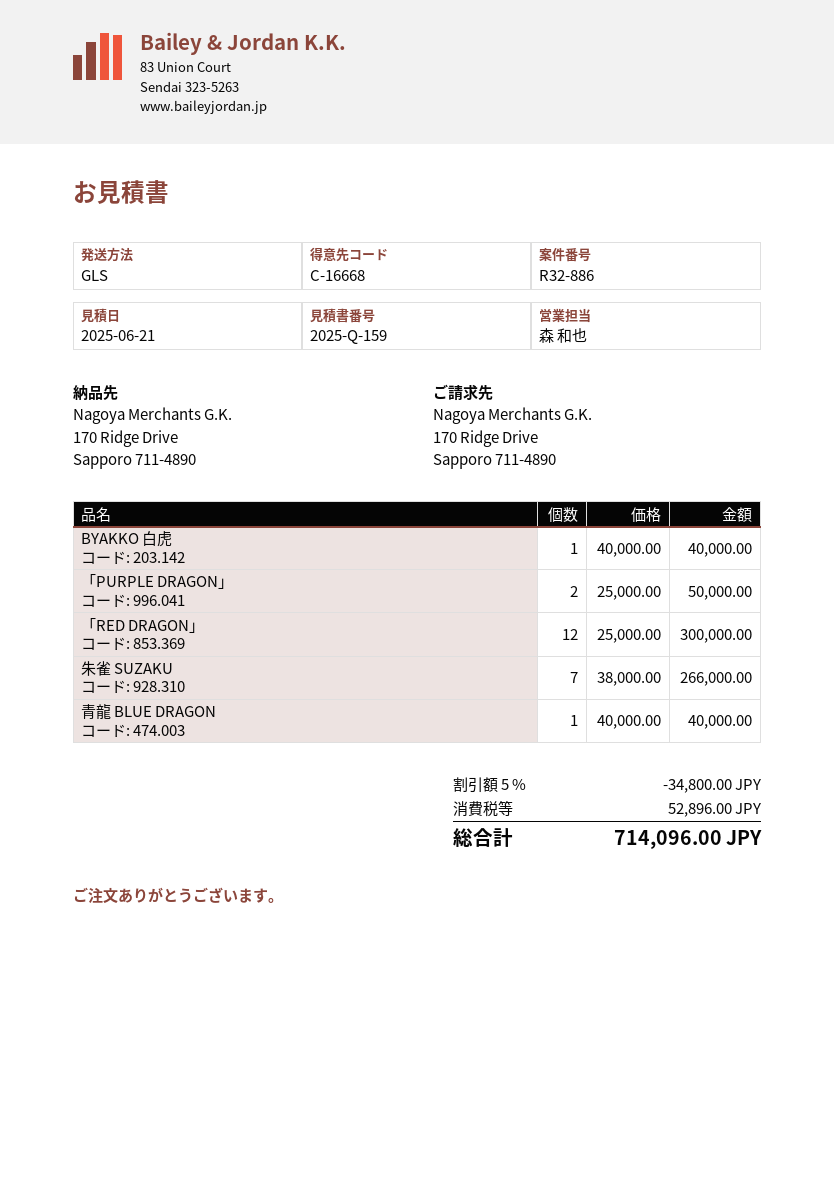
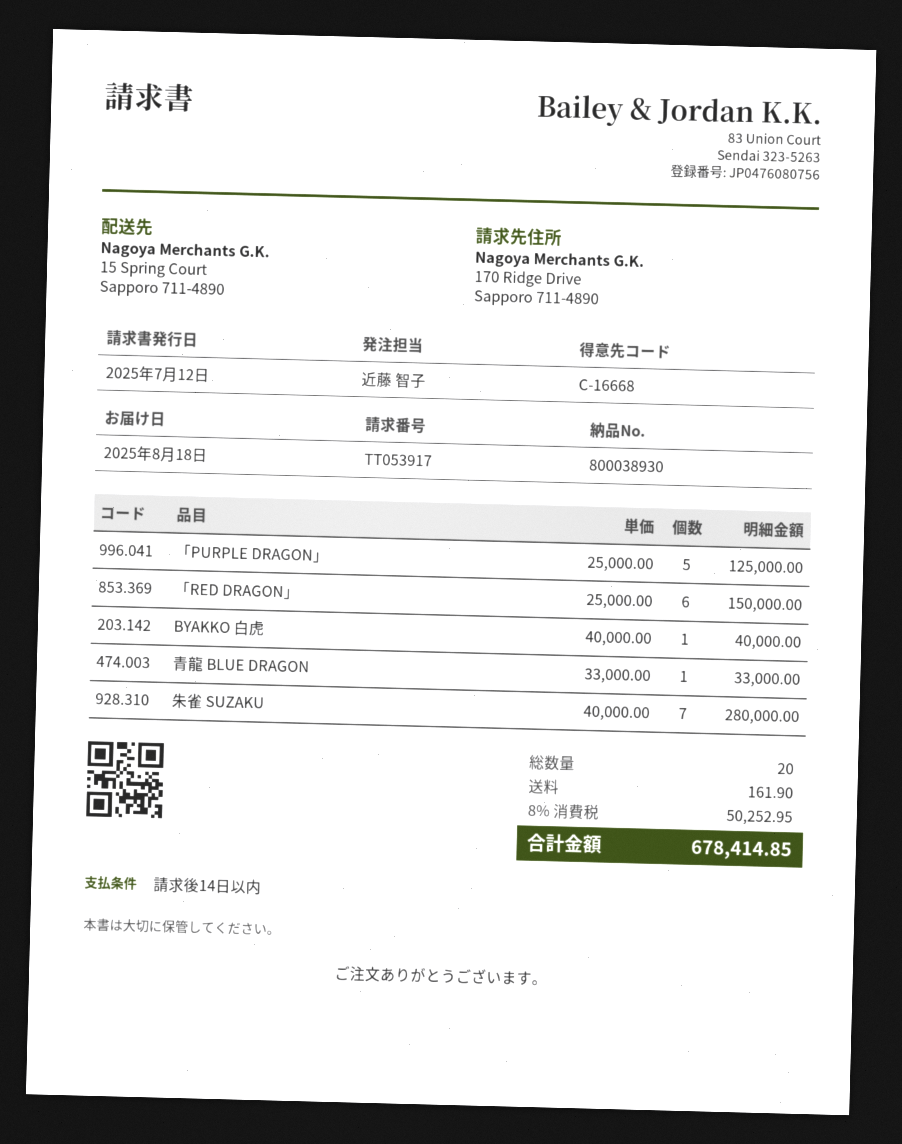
ship to: 170 Ridge Drive, Sapporo 711-4890 -> 15 Spring Court, Sapporo 711-4890
「PURPLE DRAGON」: 2 x 25000.00 = 50000.00 -> 5 x 25000.00 = 125000.00
「RED DRAGON」: 12 x 25000.00 = 300000.00 -> 6 x 25000.00 = 150000.00
朱雀 SUZAKU: 7 x 38000.00 = 266000.00 -> 7 x 40000.00 = 280000.00
青龍 BLUE DRAGON: 1 x 40000.00 = 40000.00 -> 1 x 33000.00 = 33000.00
discount: 5% = 34800.00 -> none
shipping: none -> 161.90
tax: 52896.00 -> 50252.95
total: 714096.00 -> 678414.85

